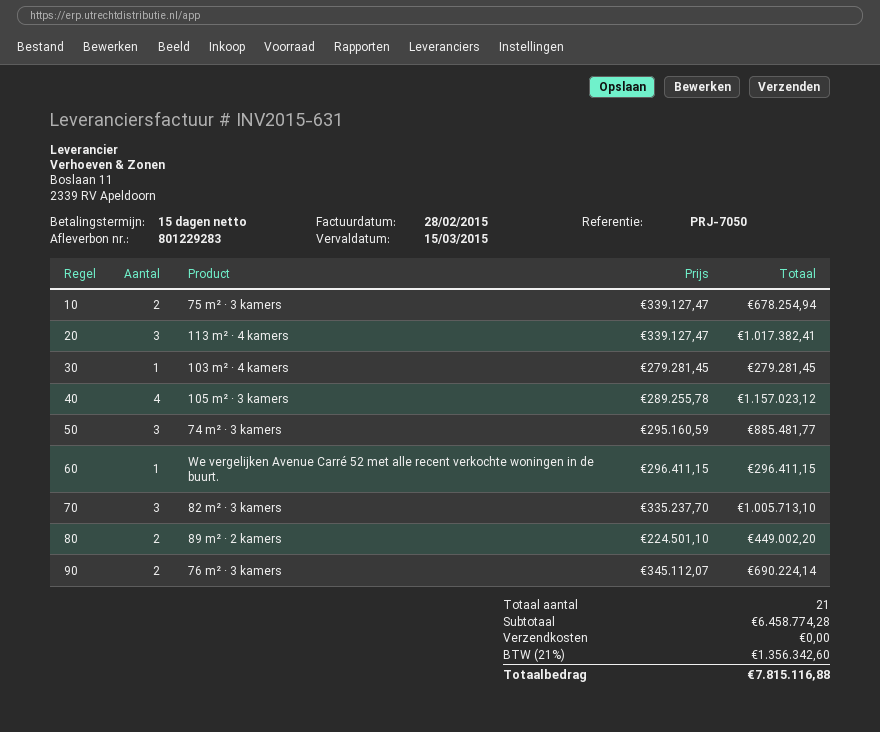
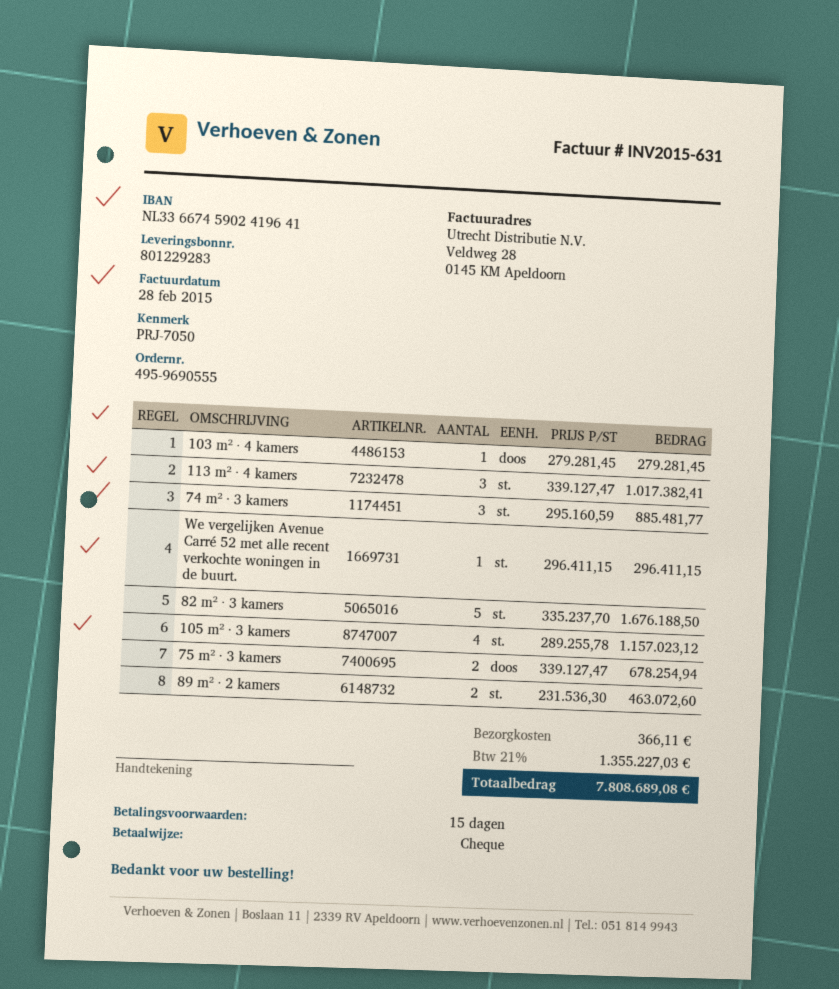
82 m² · 3 kamers: 3 x 335237.70 = 1005713.10 -> 5 x 335237.70 = 1676188.50
89 m² · 2 kamers: 2 x 224501.10 = 449002.20 -> 2 x 231536.30 = 463072.60
76 m² · 3 kamers: 2 x 345112.07 = 690224.14 -> none
shipping: 0.00 -> 366.11
tax: 21% = 1356342.60 -> 21% = 1355227.03
total: 7815116.88 -> 7808689.08

